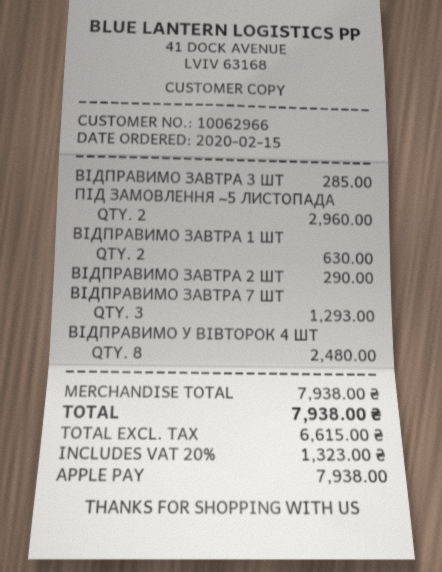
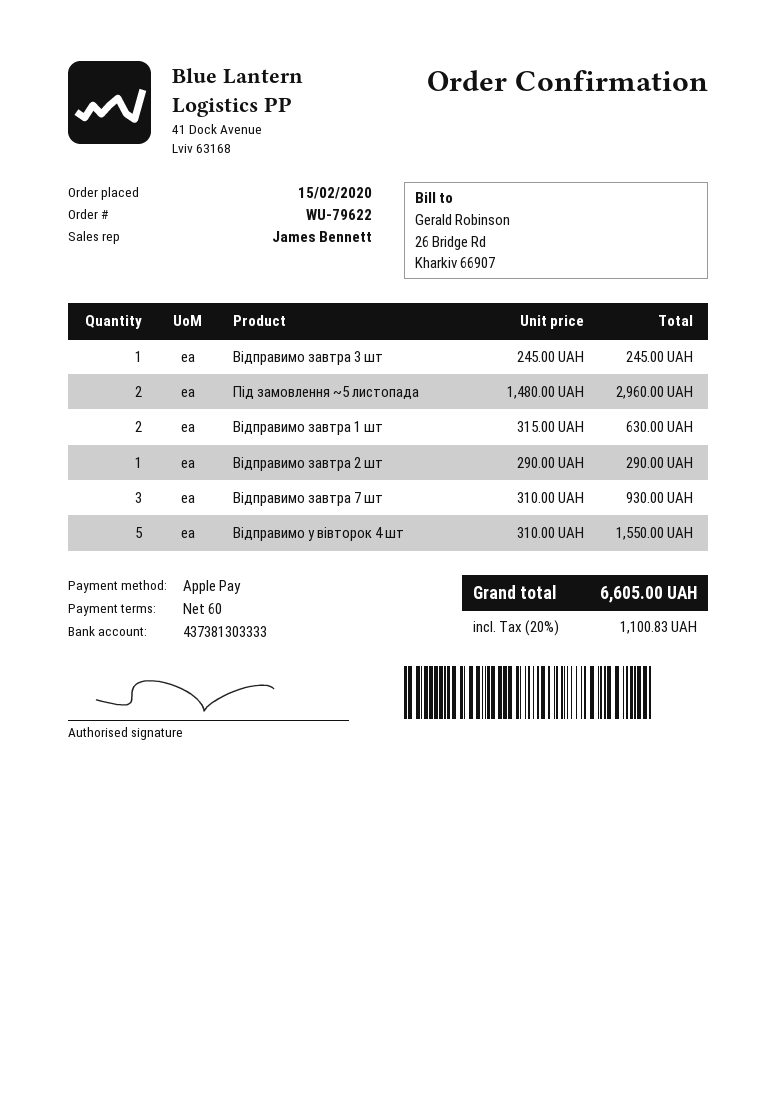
ВІДПРАВИМО ЗАВТРА 3 ШТ: 1 for 285.00 -> 1 for 245.00
ВІДПРАВИМО ЗАВТРА 7 ШТ: 3 for 1293.00 -> 3 for 930.00
ВІДПРАВИМО У ВІВТОРОК 4 ШТ: 8 for 2480.00 -> 5 for 1550.00
tax: 20% = 1323.00 -> 20% = 1100.83
total: 7938.00 -> 6605.00

